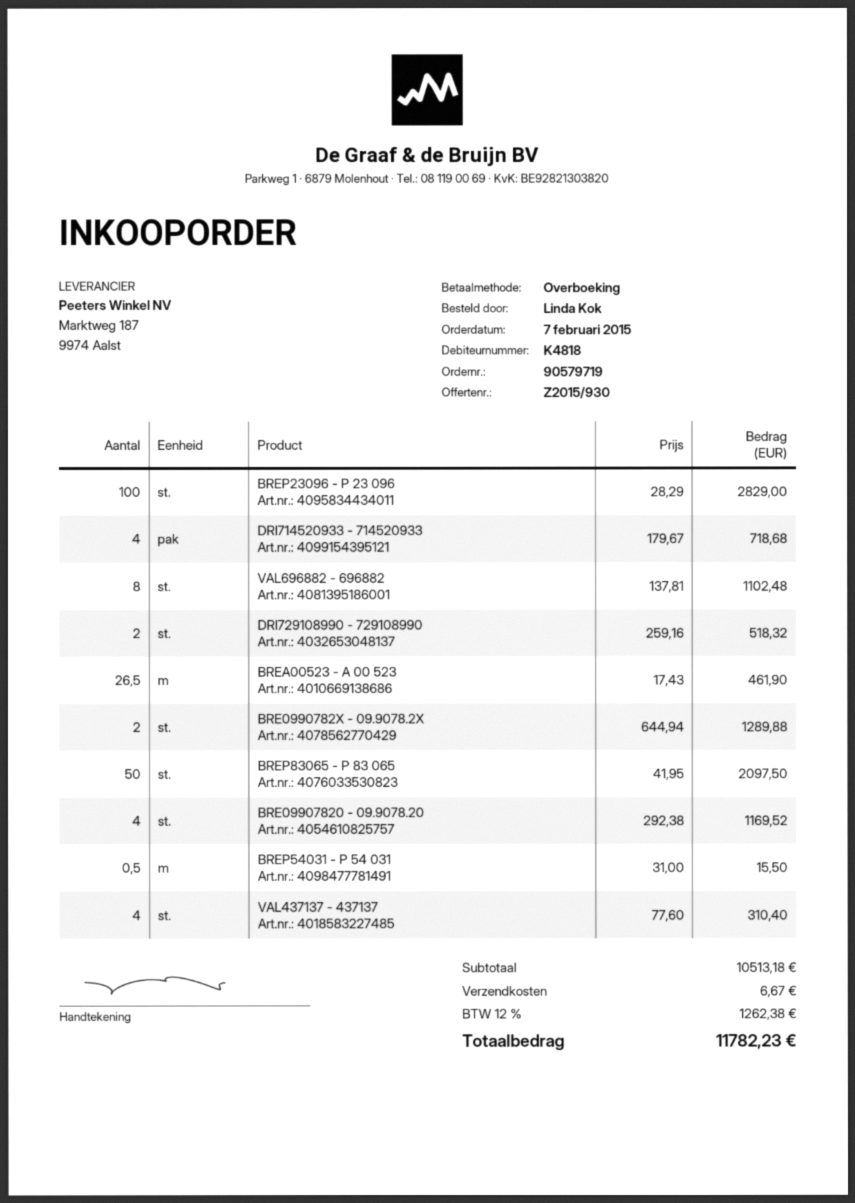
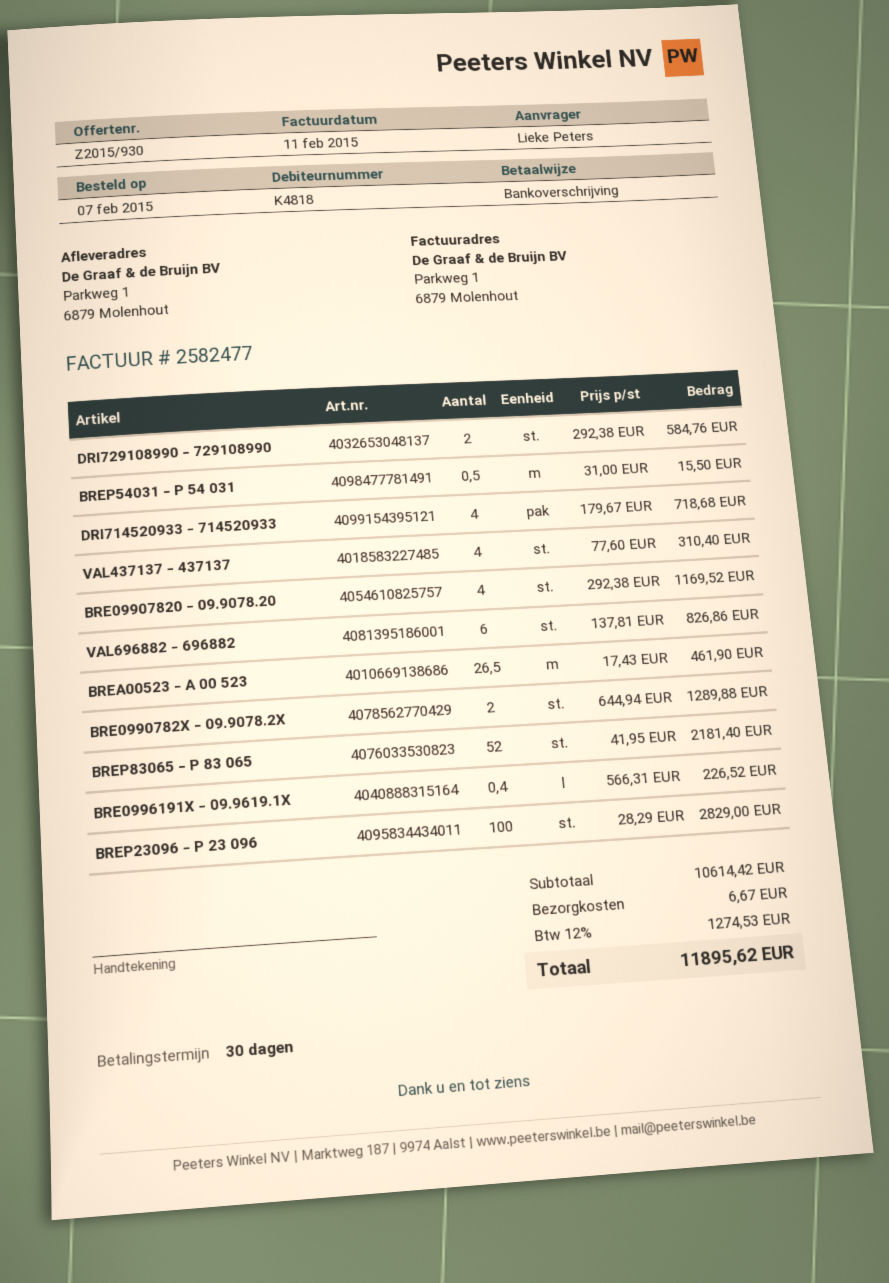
ordered by: Linda Kok -> Lieke Peters
VAL696882 - 696882: 8 x 137.81 = 1102.48 -> 6 x 137.81 = 826.86
DRI729108990 - 729108990: 2 x 259.16 = 518.32 -> 2 x 292.38 = 584.76
BREP83065 - P 83 065: 50 x 41.95 = 2097.50 -> 52 x 41.95 = 2181.40
BRE0996191X - 09.9619.1X: none -> 0.4 x 566.31 = 226.52
subtotal: 10513.18 -> 10614.42
tax: 12% = 1262.38 -> 12% = 1274.53
total: 11782.23 -> 11895.62

